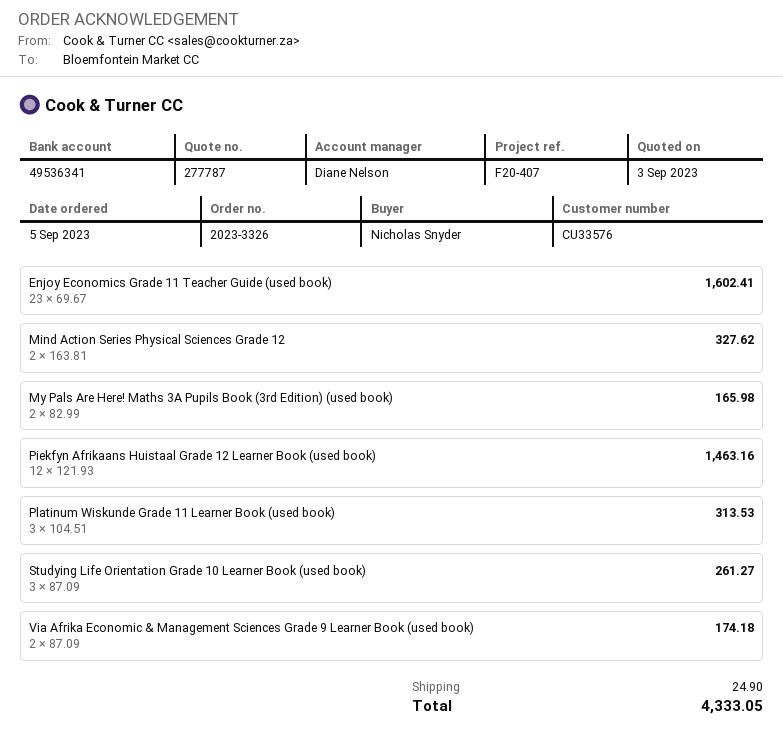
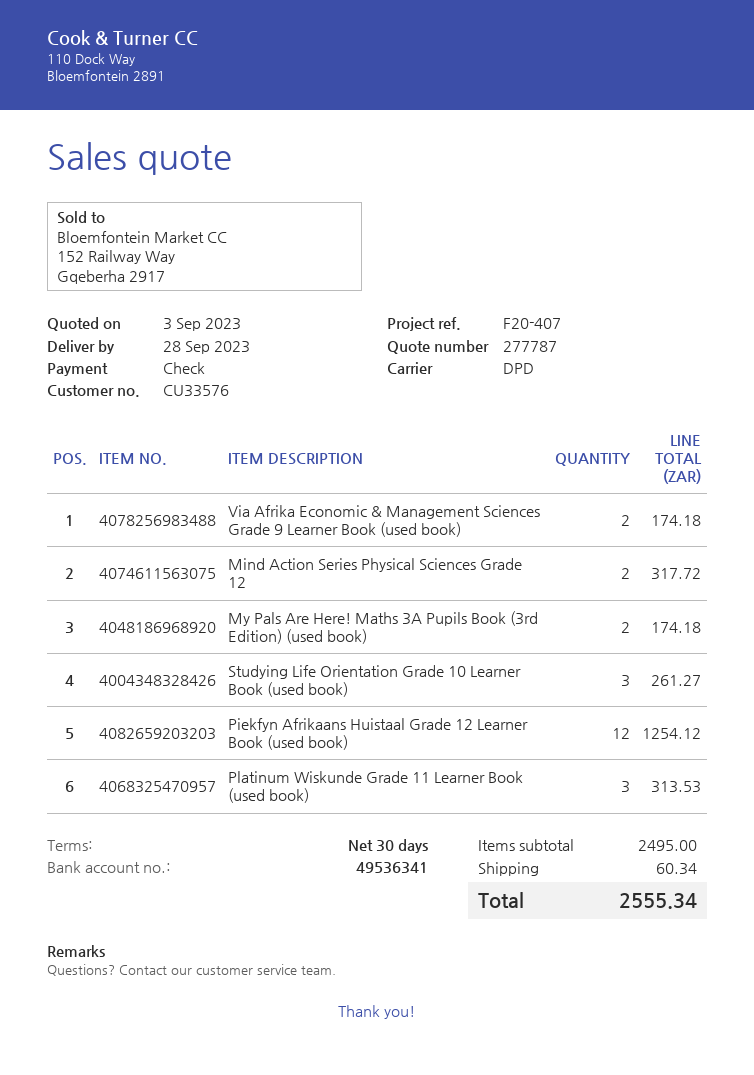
Enjoy Economics Grade 11 Teacher Guide (used book): 23 for 1602.41 -> none
Mind Action Series Physical Sciences Grade 12: 2 for 327.62 -> 2 for 317.72
My Pals Are Here! Maths 3A Pupils Book (3rd Edition) (used book): 2 for 165.98 -> 2 for 174.18
Piekfyn Afrikaans Huistaal Grade 12 Learner Book (used book): 12 for 1463.16 -> 12 for 1254.12
shipping: 24.90 -> 60.34
total: 4333.05 -> 2555.34

